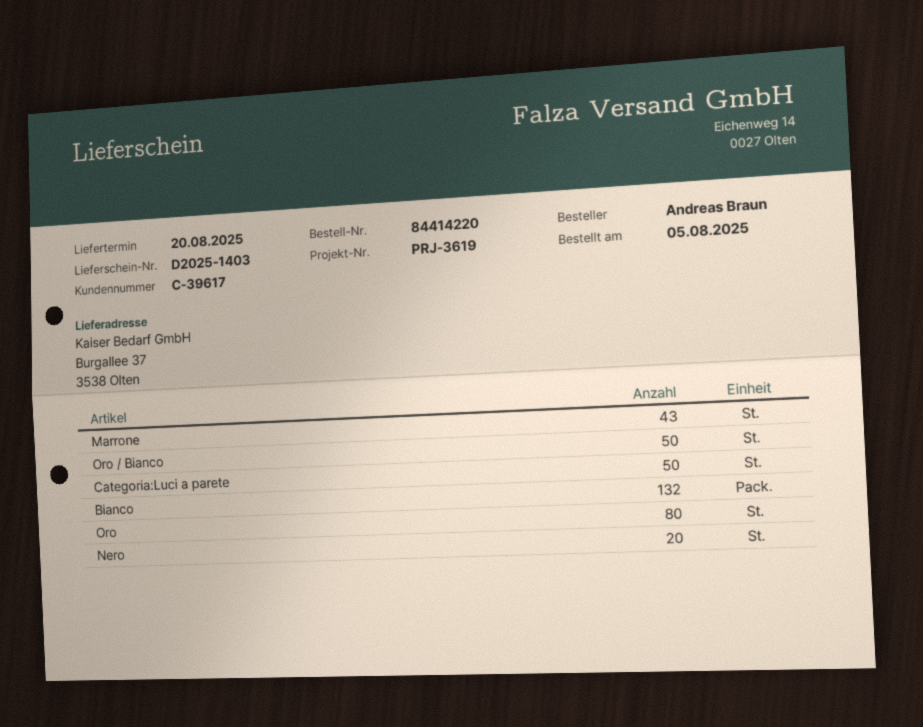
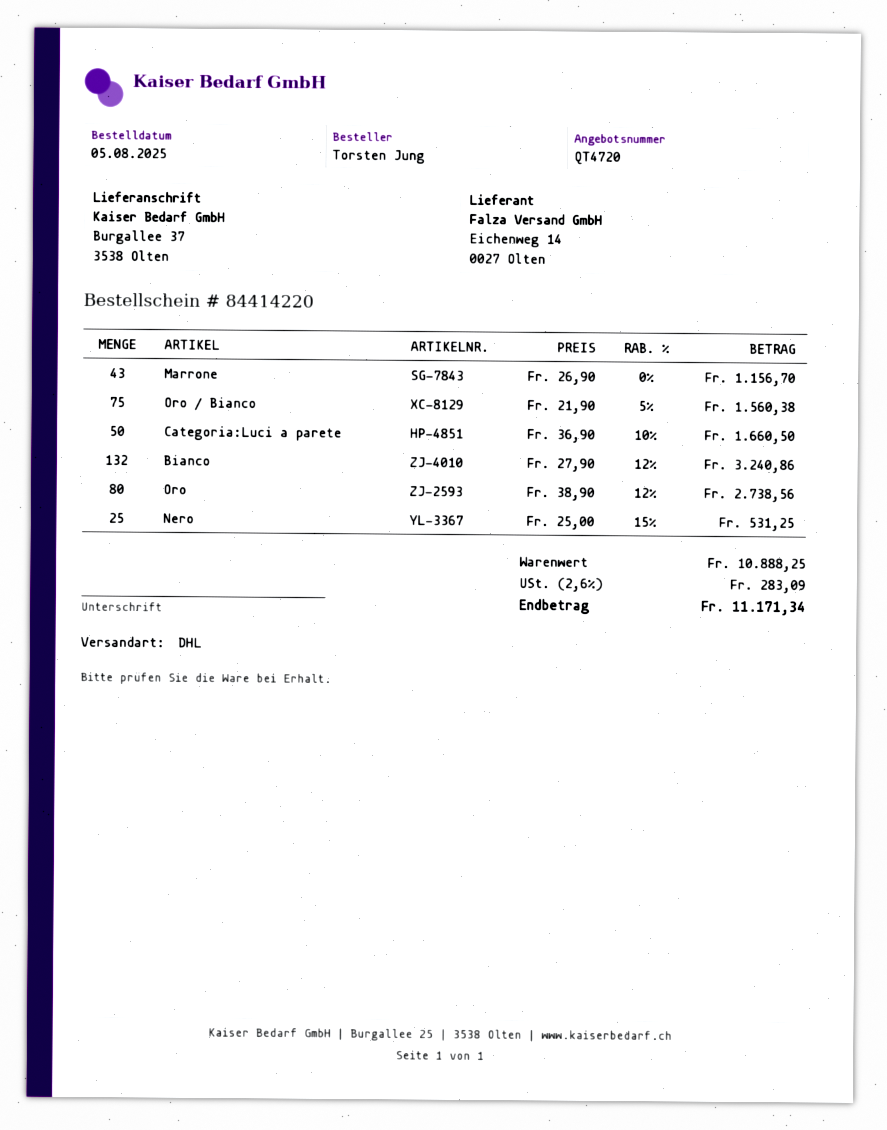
ordered by: Andreas Braun -> Torsten Jung
Oro / Bianco: 50 -> 75
Nero: 20 -> 25

